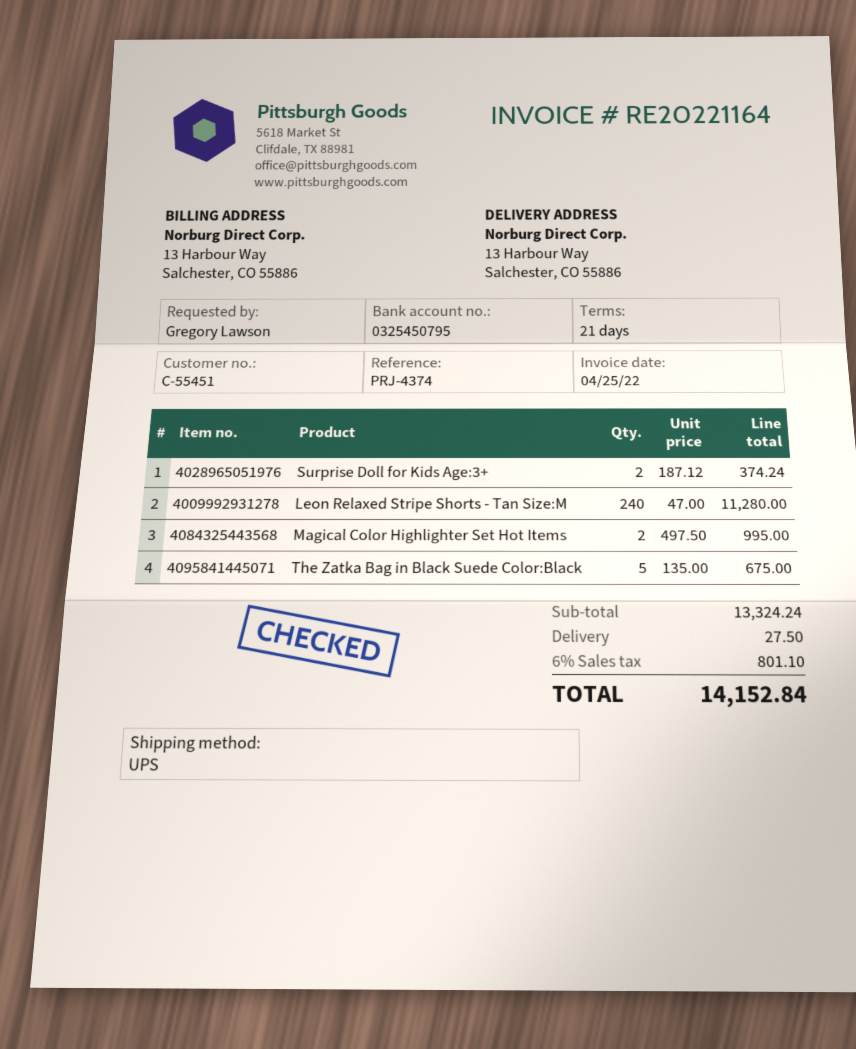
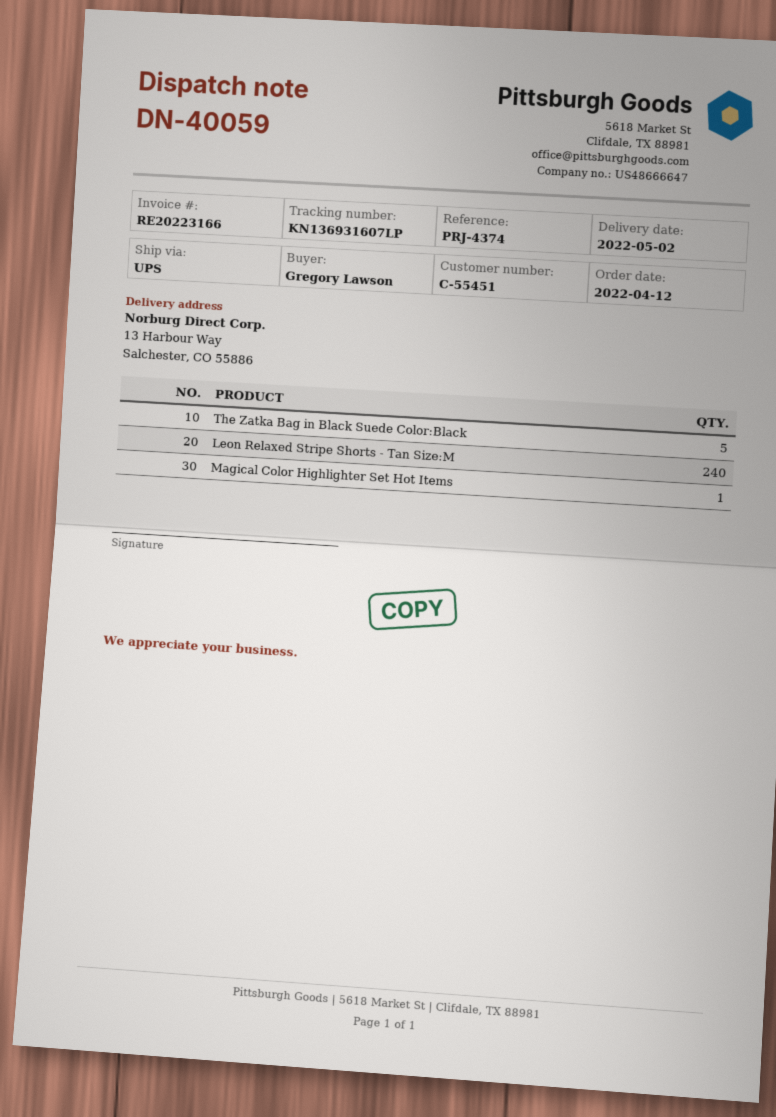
invoice number: RE20221164 -> RE20223166
Surprise Doll for Kids Age:3+: 2 -> none
Magical Color Highlighter Set Hot Items: 2 -> 1

